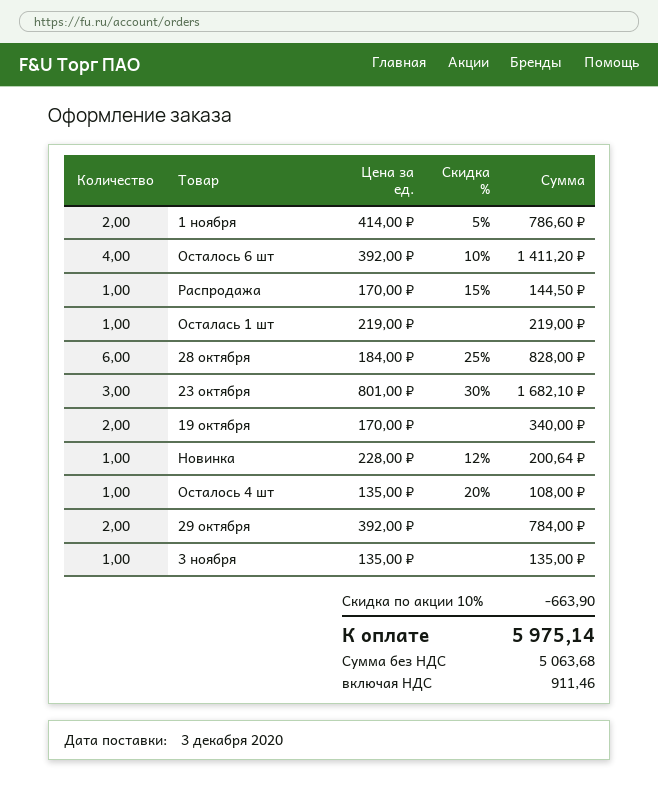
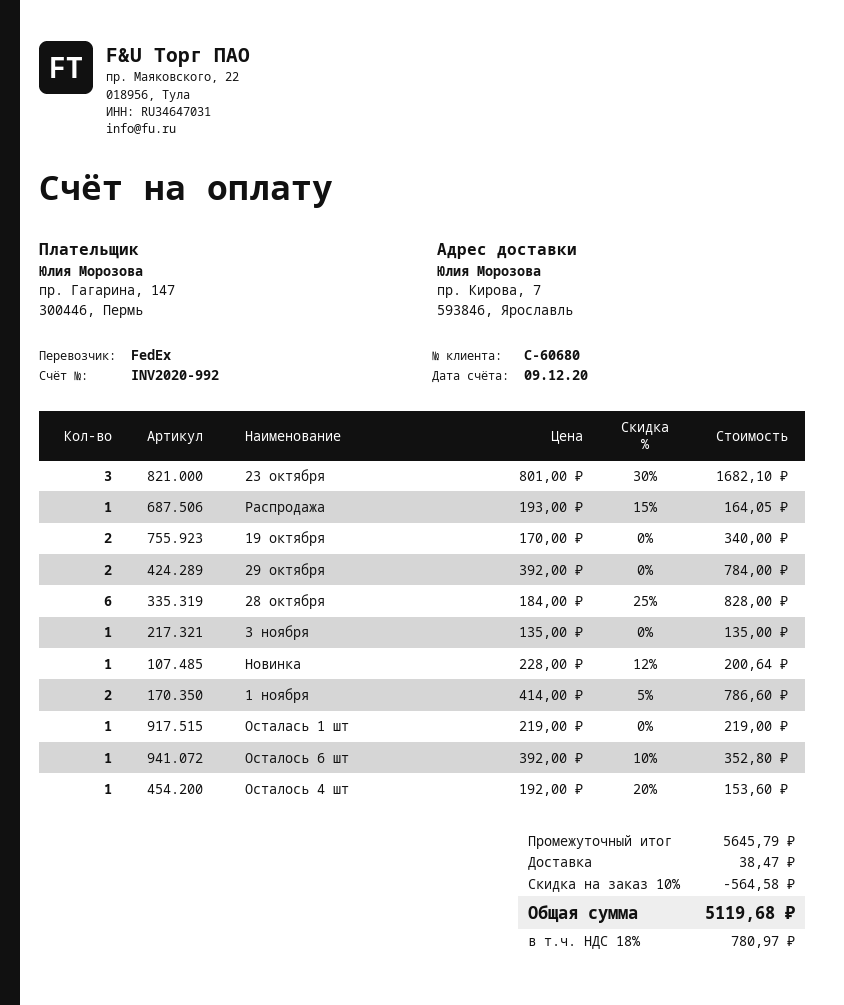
Осталось 6 шт: 4 x 392.00 - 10% = 1411.20 -> 1 x 392.00 - 10% = 352.80
Распродажа: 1 x 170.00 - 15% = 144.50 -> 1 x 193.00 - 15% = 164.05
Осталось 4 шт: 1 x 135.00 - 20% = 108.00 -> 1 x 192.00 - 20% = 153.60
discount: 10% = 663.90 -> 10% = 564.58
shipping: none -> 38.47
tax: 911.46 -> 780.97
total: 5975.14 -> 5119.68

